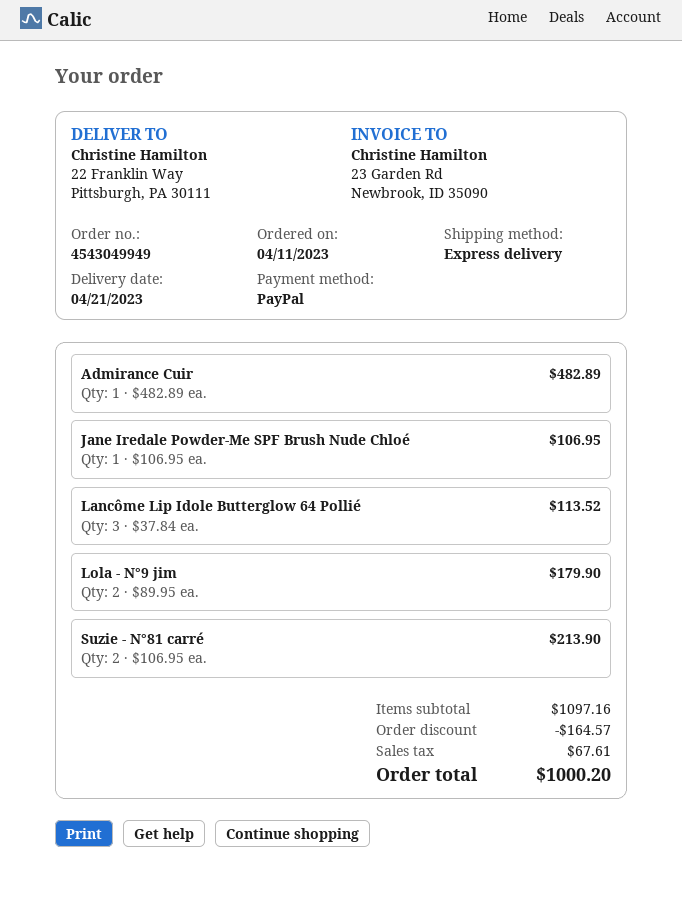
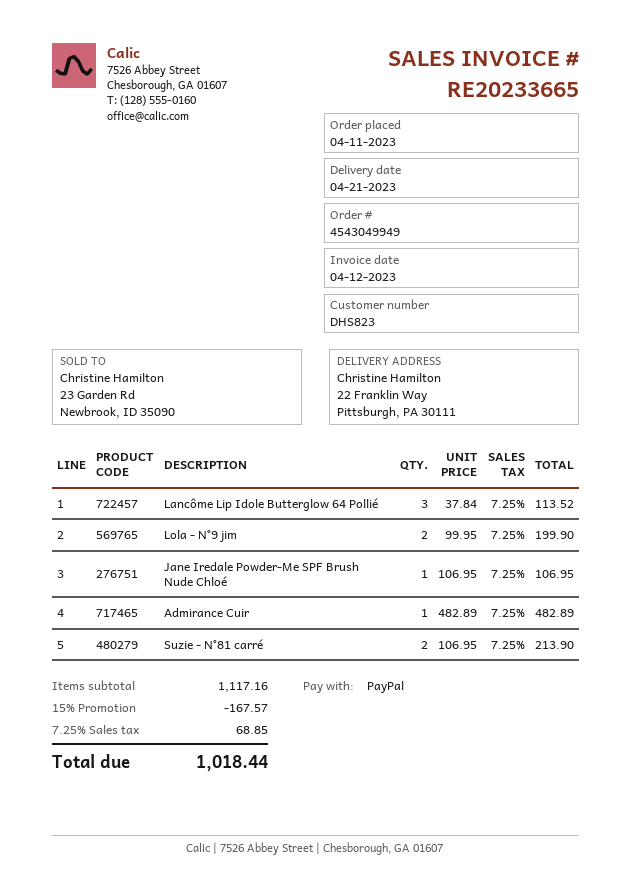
Lola - N°9 jim: 2 x 89.95 = 179.90 -> 2 x 99.95 = 199.90
subtotal: 1097.16 -> 1117.16
discount: 164.57 -> 167.57
tax: 67.61 -> 68.85
total: 1000.20 -> 1018.44

